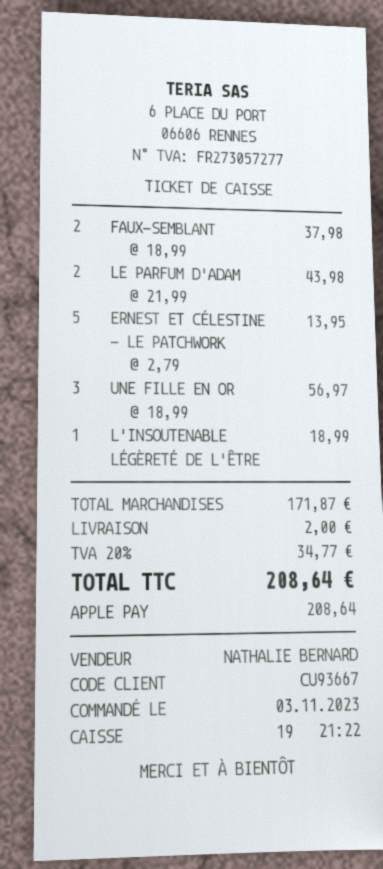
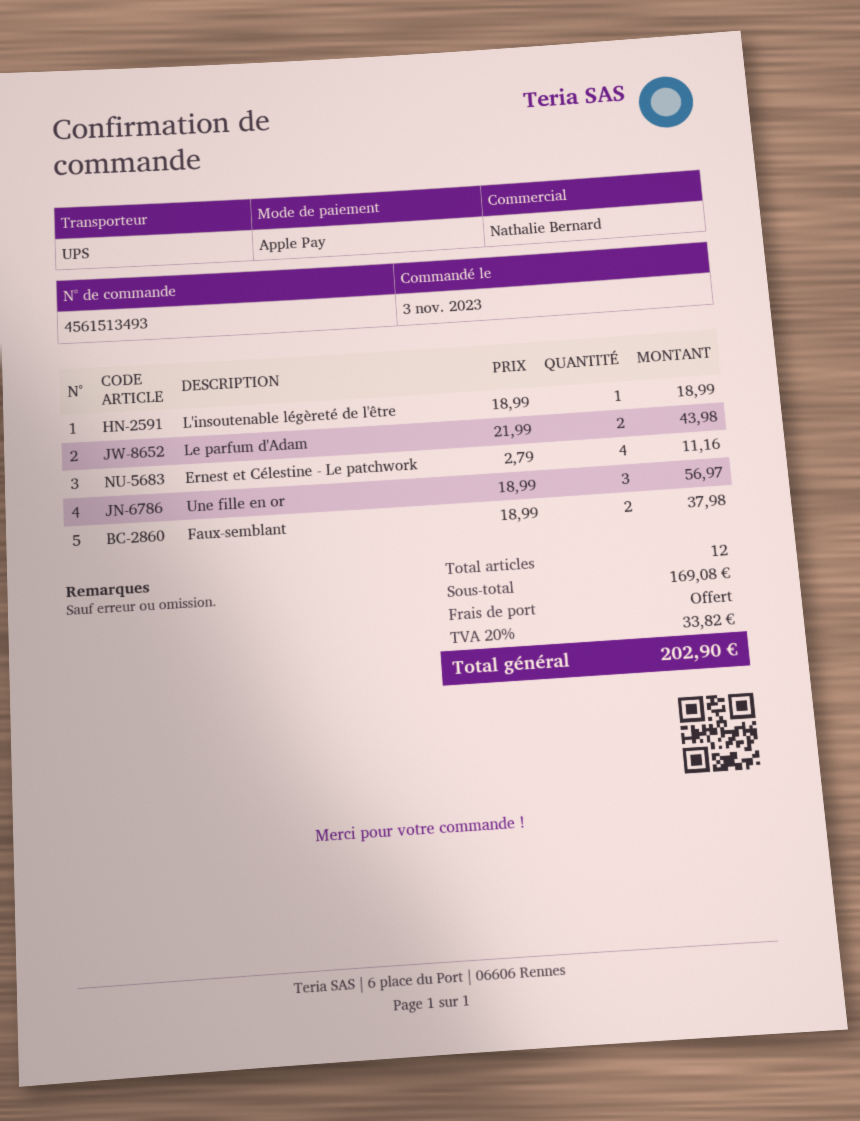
ERNEST ET CÉLESTINE - LE PATCHWORK: 5 x 2.79 = 13.95 -> 4 x 2.79 = 11.16
subtotal: 171.87 -> 169.08
shipping: 2.00 -> 0.00
tax: 20% = 34.77 -> 20% = 33.82
total: 208.64 -> 202.90

